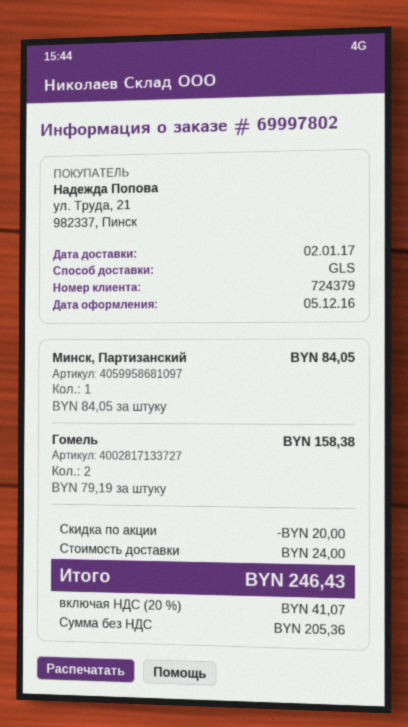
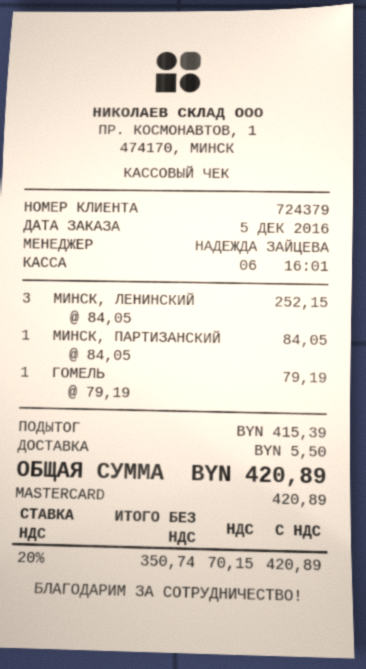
Гомель: 2 x 79.19 = 158.38 -> 1 x 79.19 = 79.19
МИНСК, ЛЕНИНСКИЙ: none -> 3 x 84.05 = 252.15
discount: 20.00 -> none
shipping: 24.00 -> 5.50
net: 205.36 -> 350.74
tax: 20% = 41.07 -> 20% = 70.15
total: 246.43 -> 420.89

